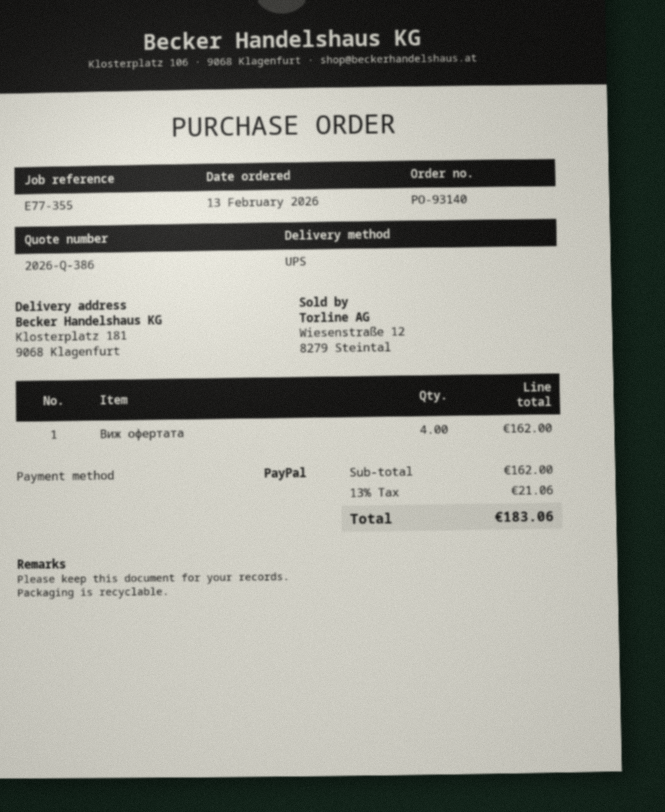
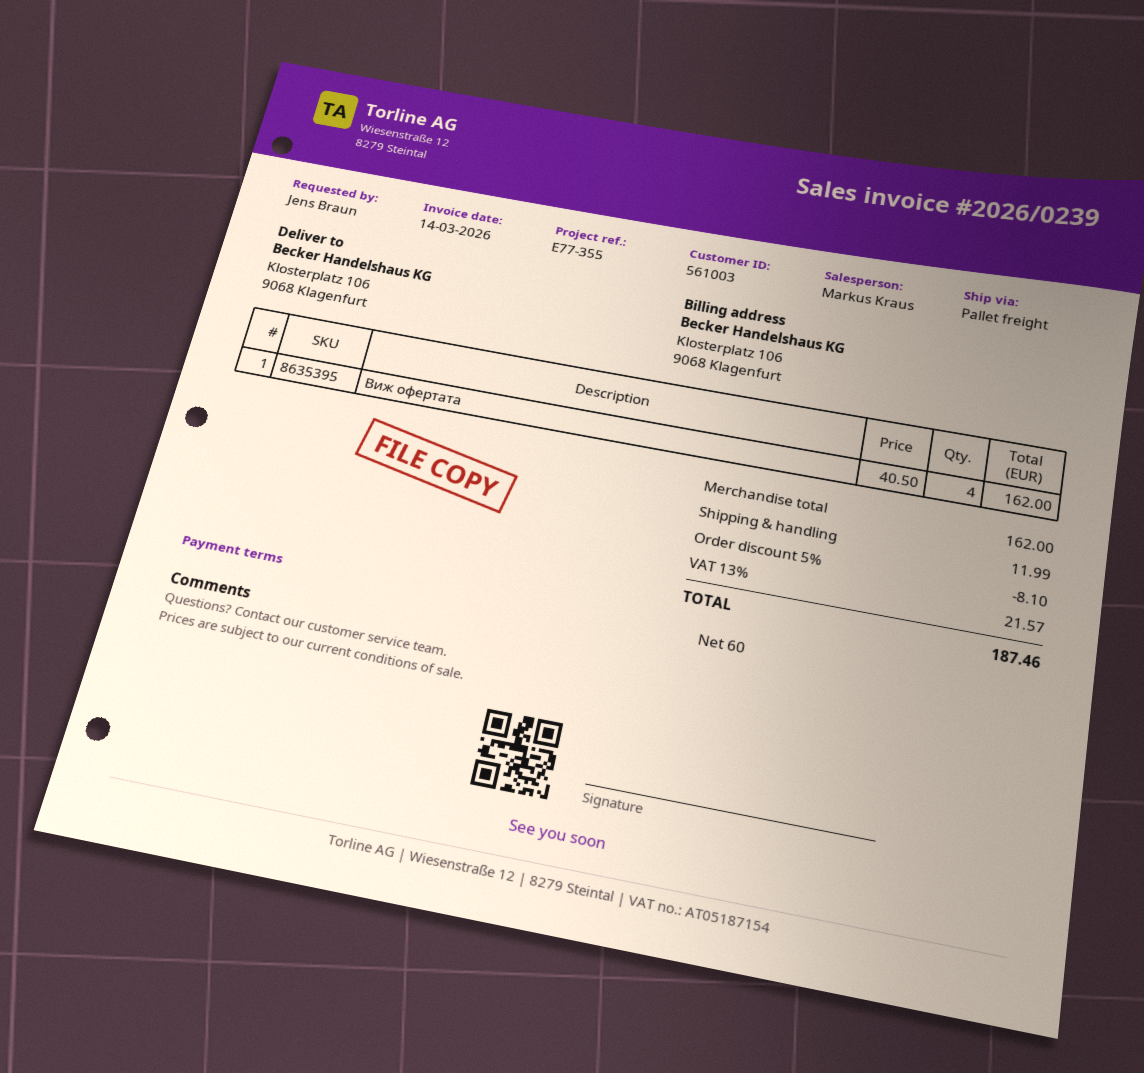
shipping method: UPS -> pallet freight
ship to: Klosterplatz 181, 9068 Klagenfurt -> Klosterplatz 106, 9068 Klagenfurt
discount: none -> 5% = 8.10
shipping: none -> 11.99
tax: 13% = 21.06 -> 13% = 21.57
total: 183.06 -> 187.46

